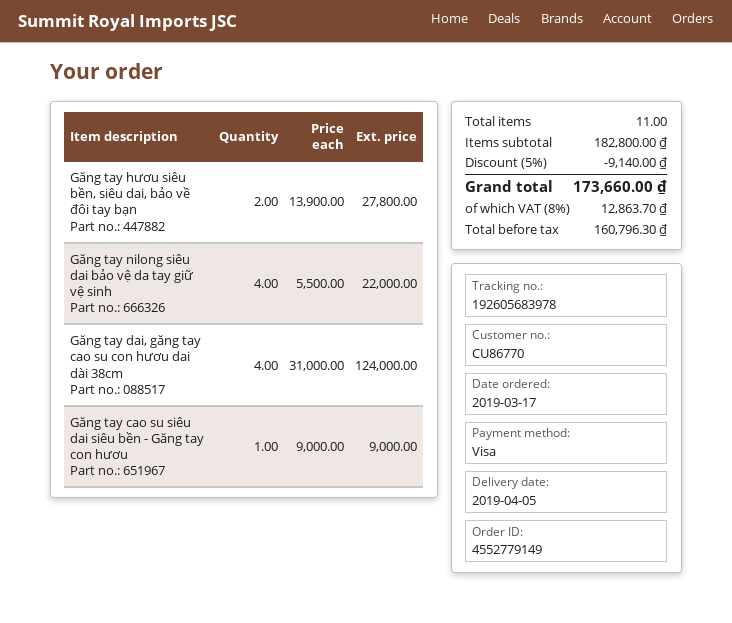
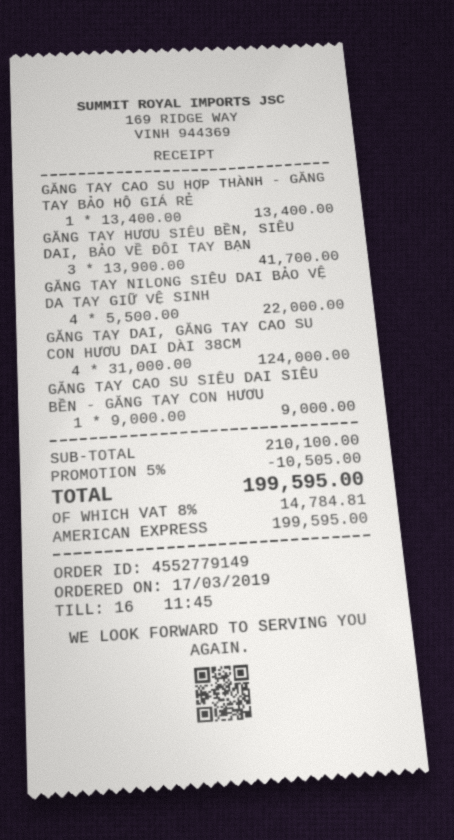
payment method: Visa -> American Express
Găng tay hươu siêu bền, siêu dai, bảo về đôi tay bạn: 2 x 13900.00 = 27800.00 -> 3 x 13900.00 = 41700.00
GĂNG TAY CAO SU HỢP THÀNH - GĂNG TAY BẢO HỘ GIÁ RẺ: none -> 1 x 13400.00 = 13400.00
subtotal: 182800.00 -> 210100.00
discount: 5% = 9140.00 -> 5% = 10505.00
tax: 8% = 12863.70 -> 8% = 14784.81
total: 173660.00 -> 199595.00

